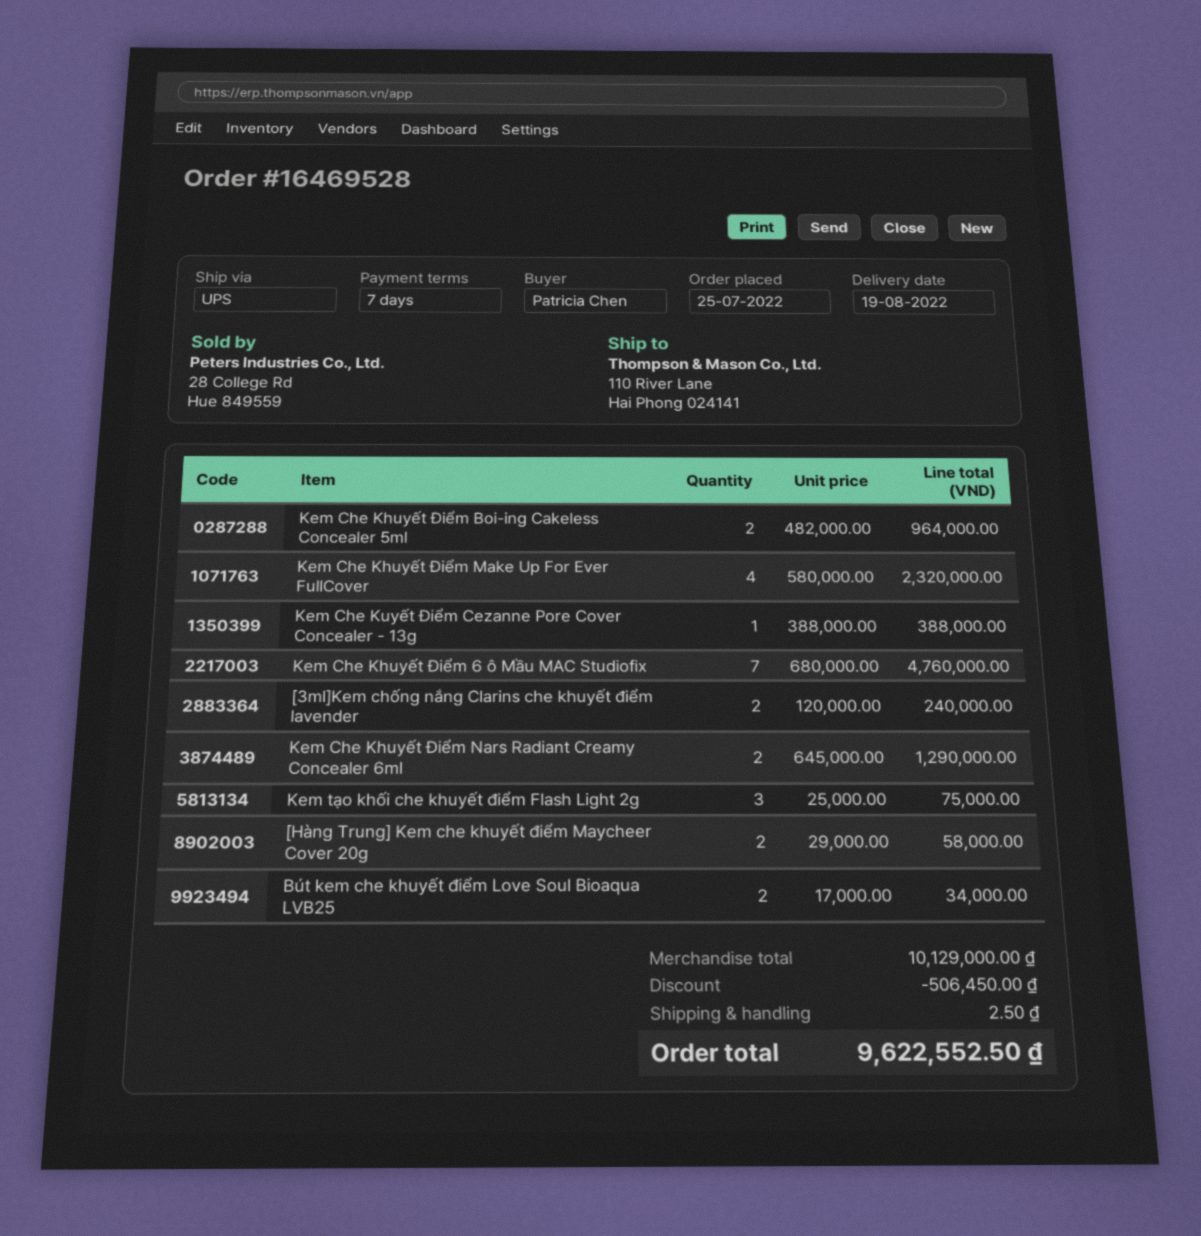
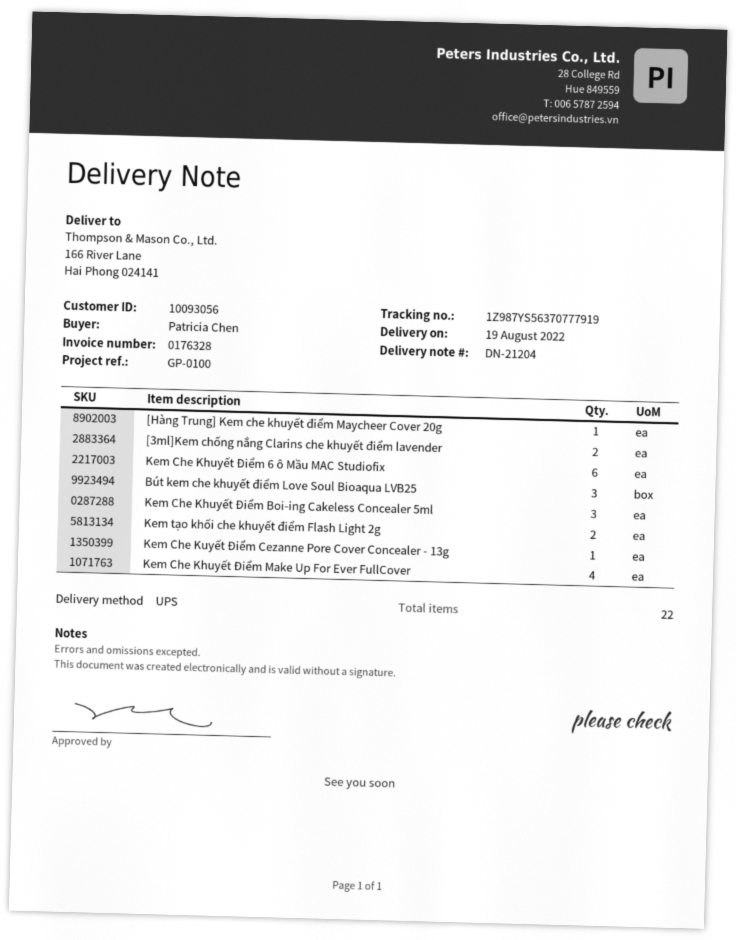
ship to: 110 River Lane, Hai Phong 024141 -> 166 River Lane, Hai Phong 024141
Kem Che Khuyết Điểm Boi-ing Cakeless Concealer 5ml: 2 -> 3
Kem Che Khuyết Điểm 6 ô Mầu MAC Studiofix: 7 -> 6
Kem Che Khuyết Điểm Nars Radiant Creamy Concealer 6ml: 2 -> none
Kem tạo khối che khuyết điểm Flash Light 2g: 3 -> 2
[Hàng Trung] Kem che khuyết điểm Maycheer Cover 20g: 2 -> 1
Bút kem che khuyết điểm Love Soul Bioaqua LVB25: 2 -> 3

